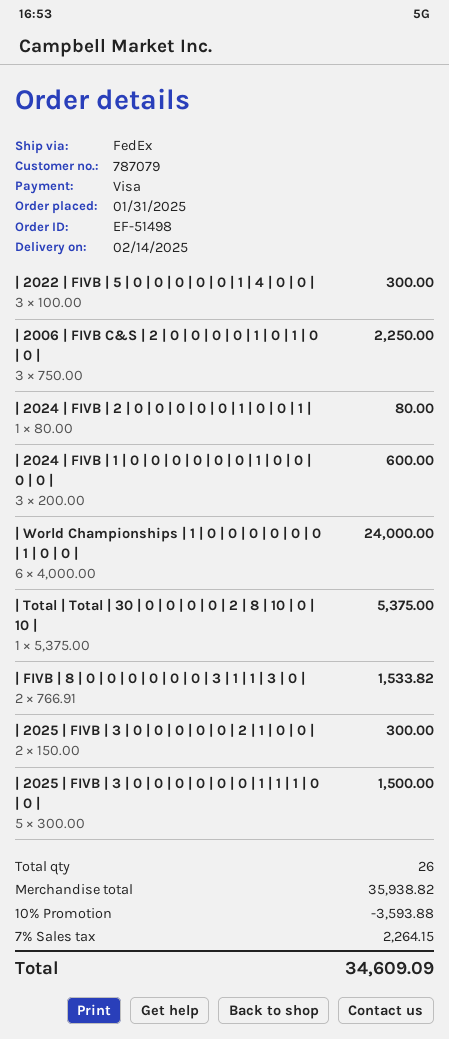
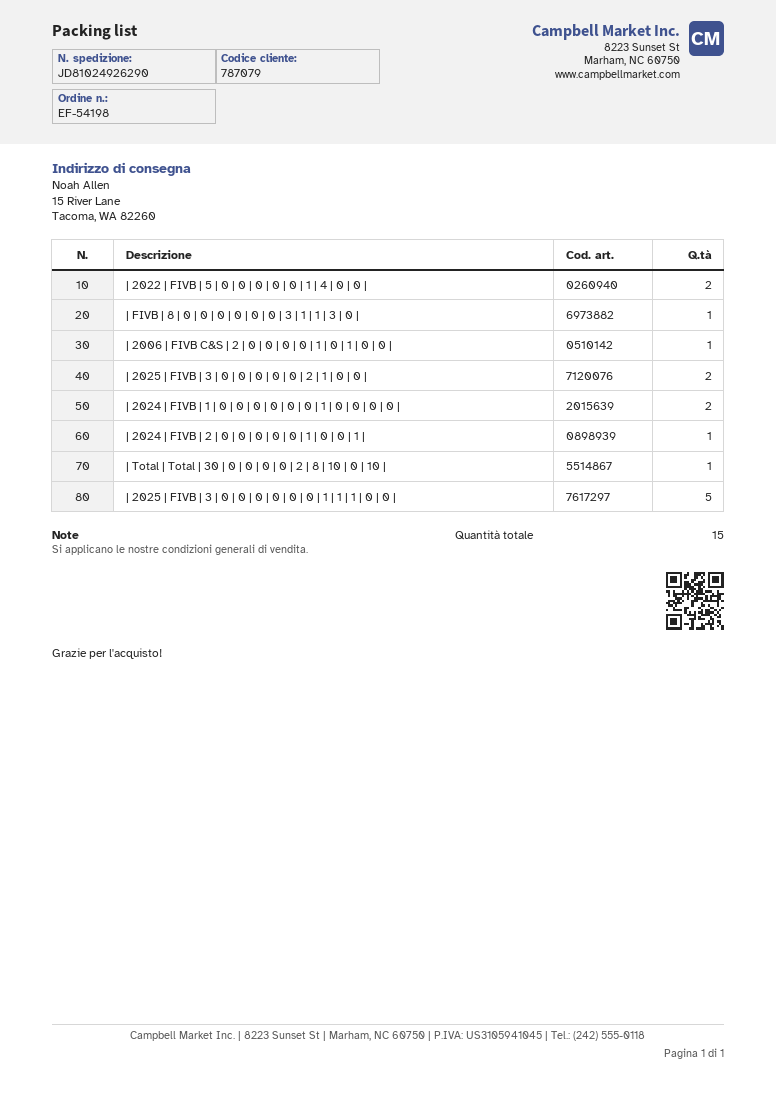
order number: EF-51498 -> EF-54198
| 2022 | FIVB | 5 | 0 | 0 | 0 | 0 | 0 | 1 | 4 | 0 | 0 |: 3 -> 2
| 2006 | FIVB C&S | 2 | 0 | 0 | 0 | 0 | 1 | 0 | 1 | 0 | 0 |: 3 -> 1
| 2024 | FIVB | 1 | 0 | 0 | 0 | 0 | 0 | 0 | 1 | 0 | 0 | 0 | 0 |: 3 -> 2
| World Championships | 1 | 0 | 0 | 0 | 0 | 0 | 0 | 1 | 0 | 0 |: 6 -> none
| FIVB | 8 | 0 | 0 | 0 | 0 | 0 | 0 | 3 | 1 | 1 | 3 | 0 |: 2 -> 1
total quantity: 26 -> 15

